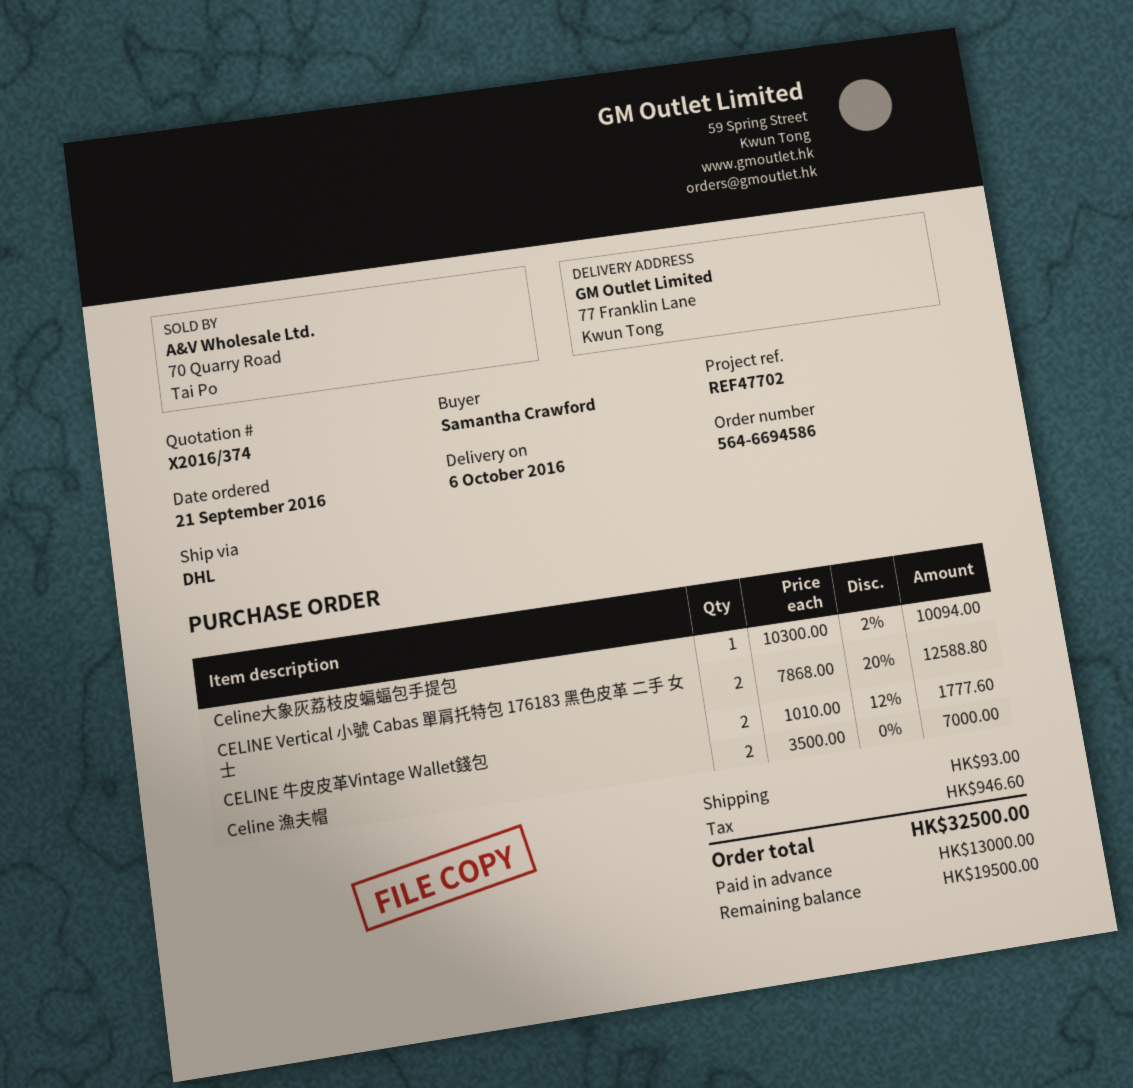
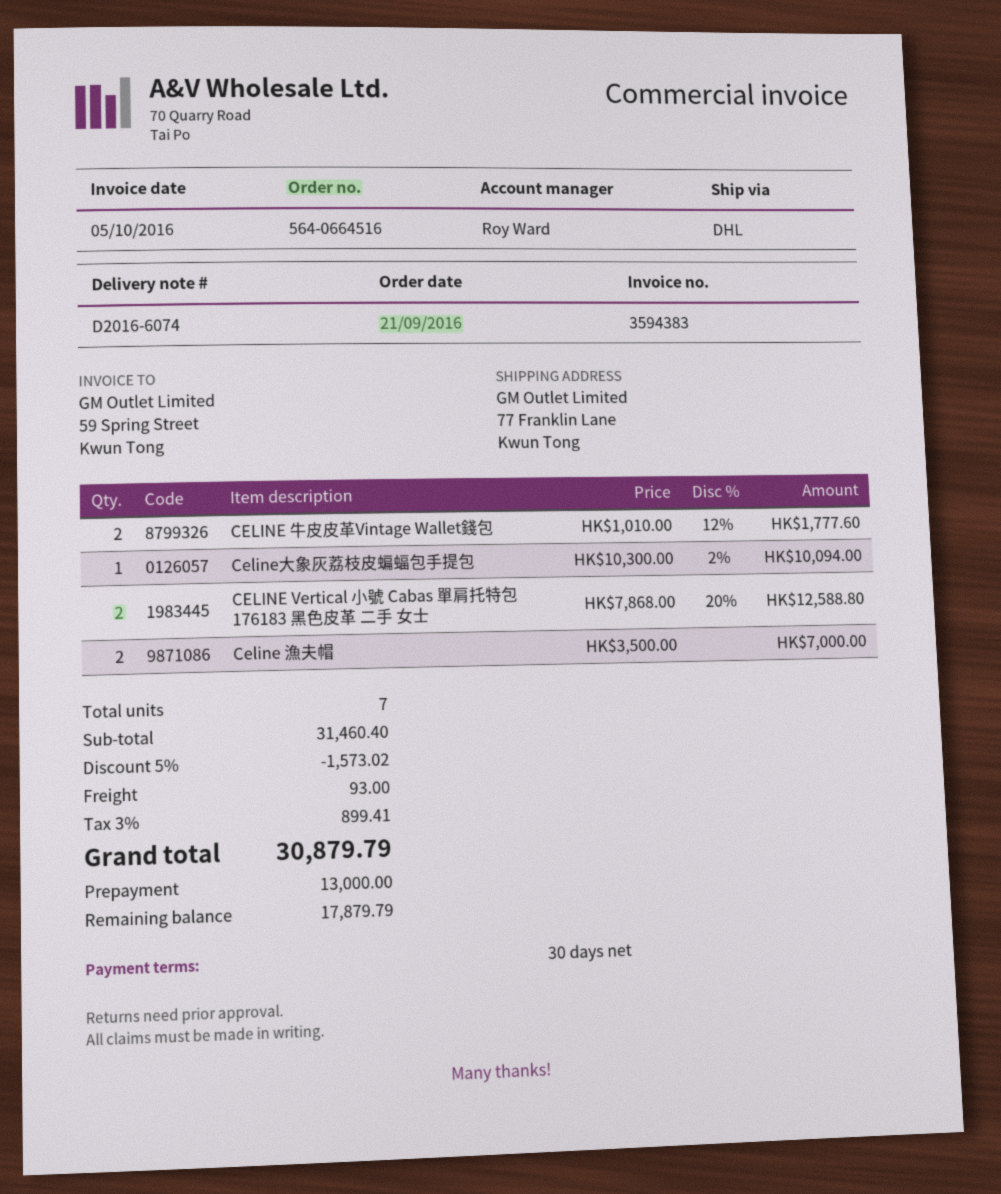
order number: 564-6694586 -> 564-0664516
discount: none -> 5% = 1573.02
tax: 946.60 -> 899.41
total: 32500.00 -> 30879.79
balance: 19500.00 -> 17879.79

